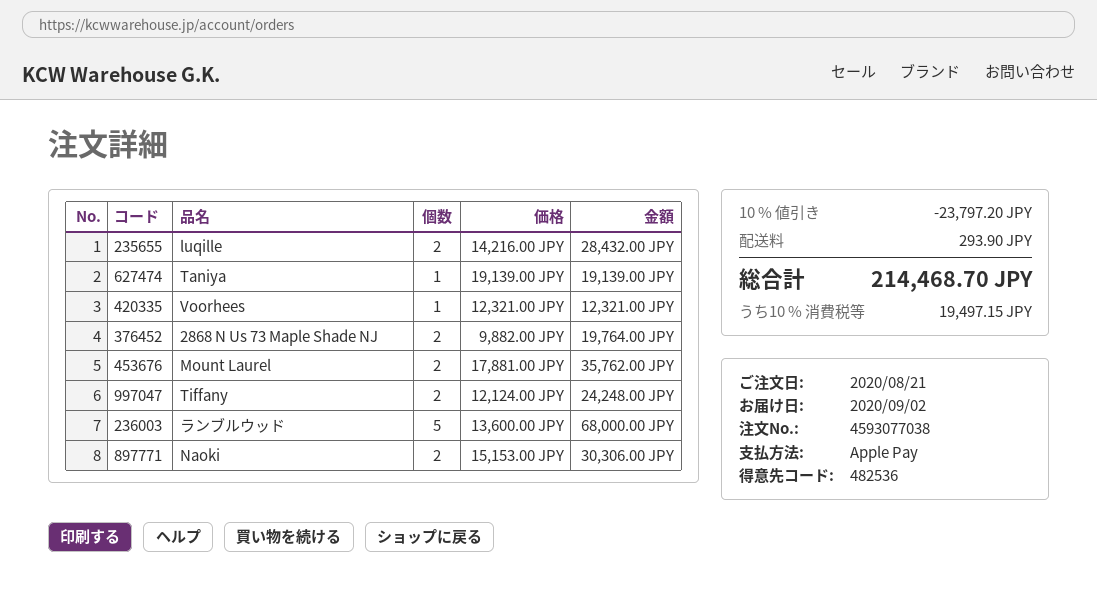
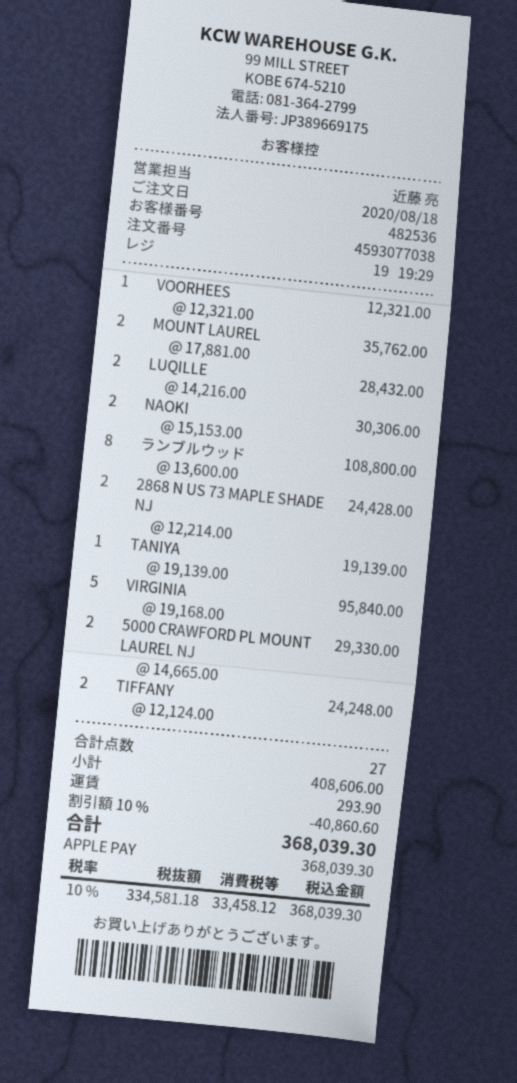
order date: 2020-08-21 -> 2020-08-18
2868 N Us 73 Maple Shade NJ: 2 x 9882.00 = 19764.00 -> 2 x 12214.00 = 24428.00
ランブルウッド: 5 x 13600.00 = 68000.00 -> 8 x 13600.00 = 108800.00
VIRGINIA: none -> 5 x 19168.00 = 95840.00
5000 CRAWFORD PL MOUNT LAUREL NJ: none -> 2 x 14665.00 = 29330.00
discount: 10% = 23797.20 -> 10% = 40860.60
tax: 10% = 19497.15 -> 10% = 33458.12
total: 214468.70 -> 368039.30

